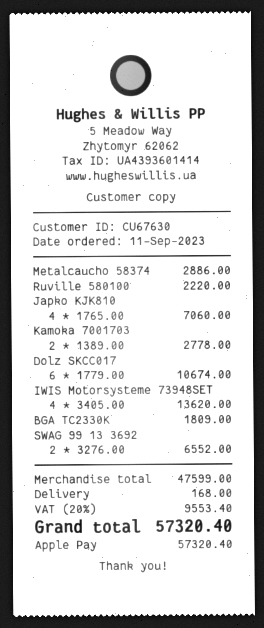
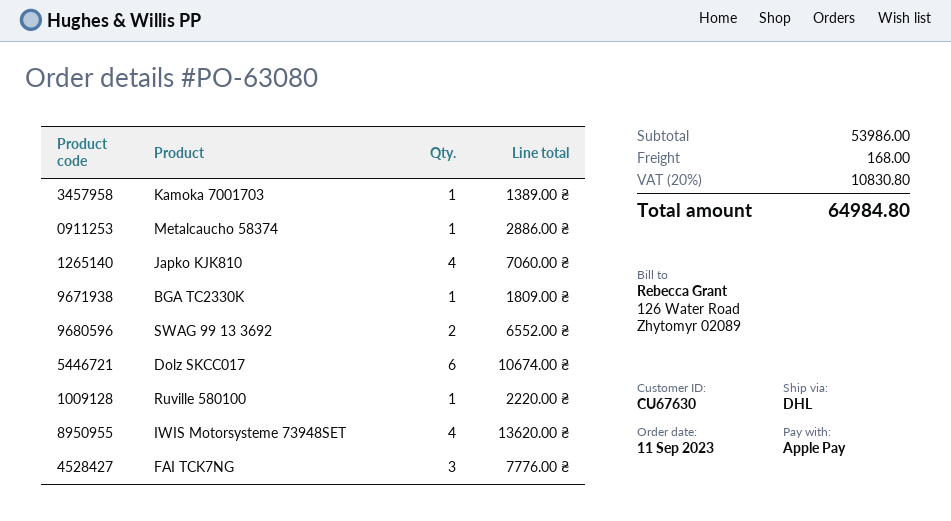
Kamoka 7001703: 2 for 2778.00 -> 1 for 1389.00
FAI TCK7NG: none -> 3 for 7776.00
subtotal: 47599.00 -> 53986.00
tax: 20% = 9553.40 -> 20% = 10830.80
total: 57320.40 -> 64984.80

